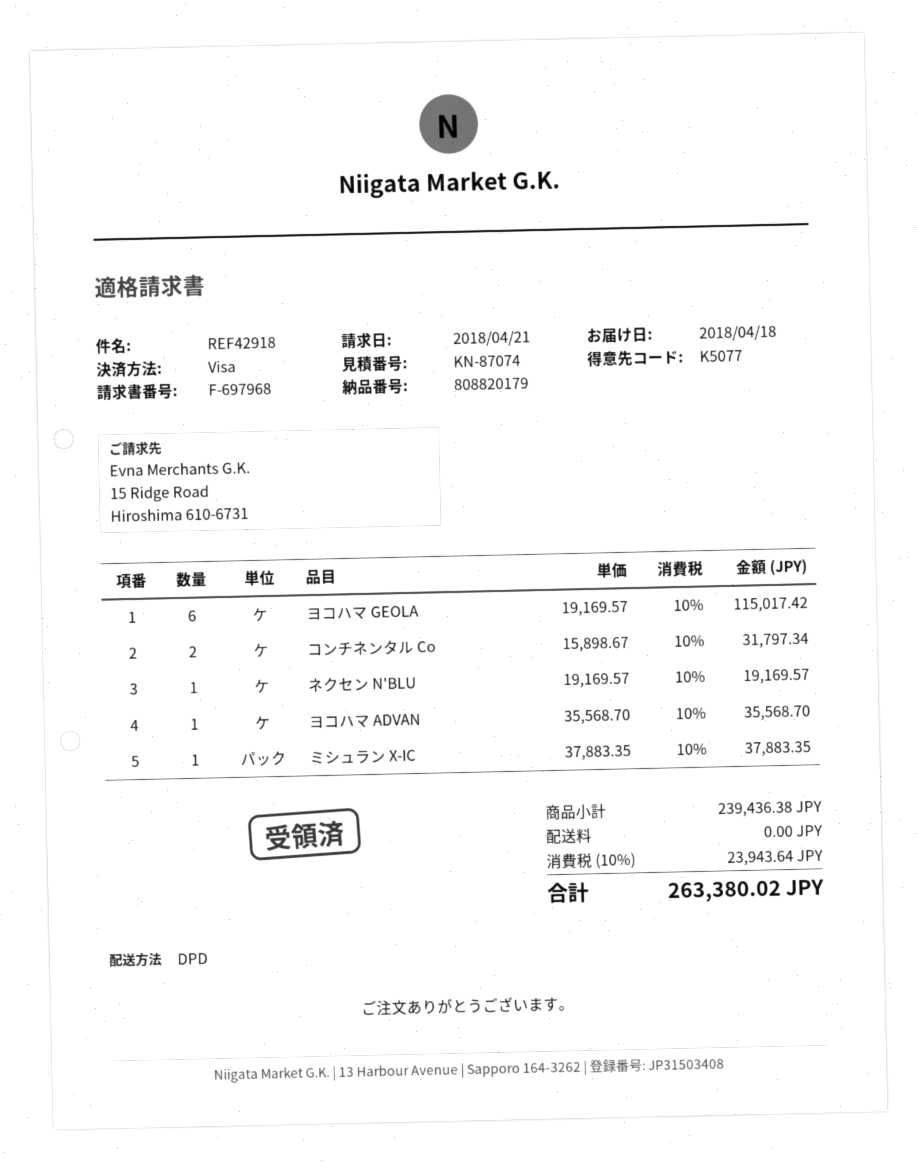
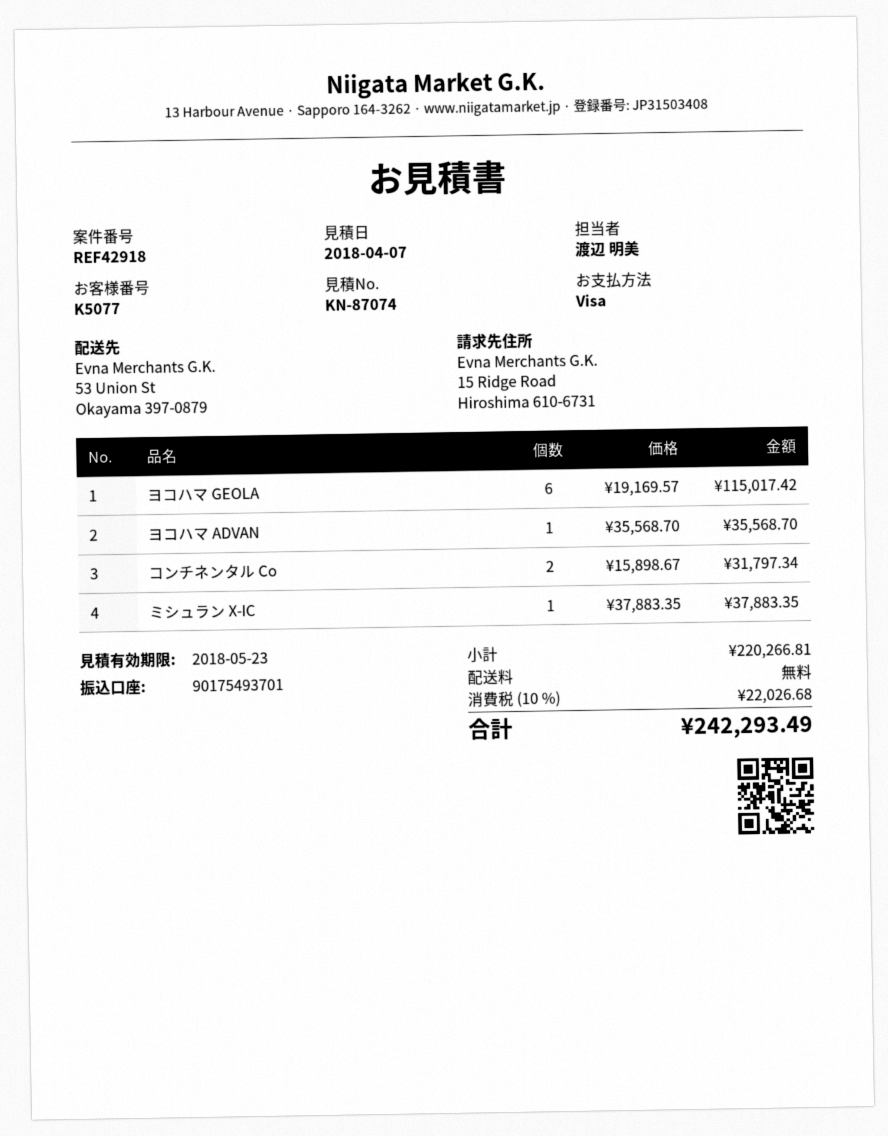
ネクセン N'BLU: 1 x 19169.57 = 19169.57 -> none
subtotal: 239436.38 -> 220266.81
tax: 10% = 23943.64 -> 10% = 22026.68
total: 263380.02 -> 242293.49

